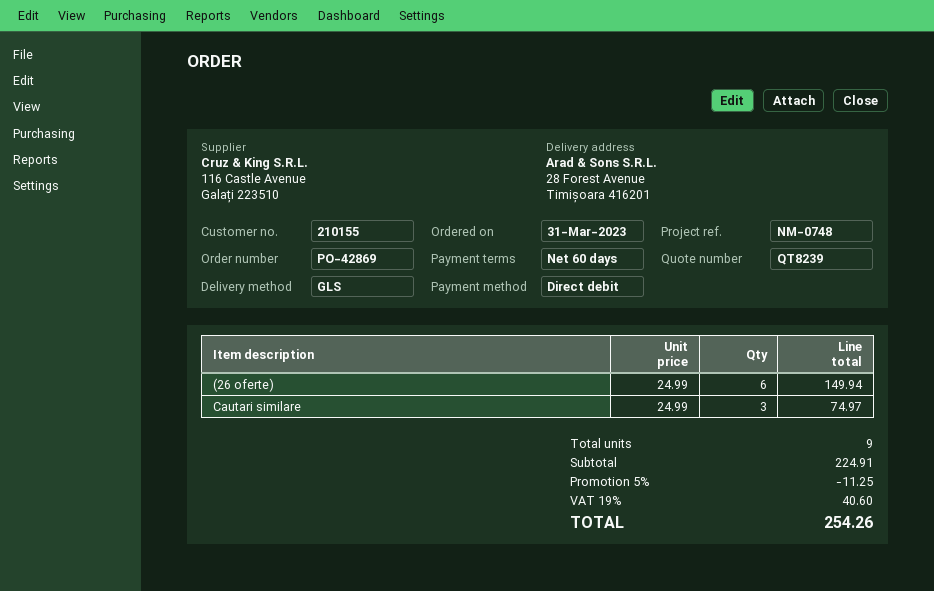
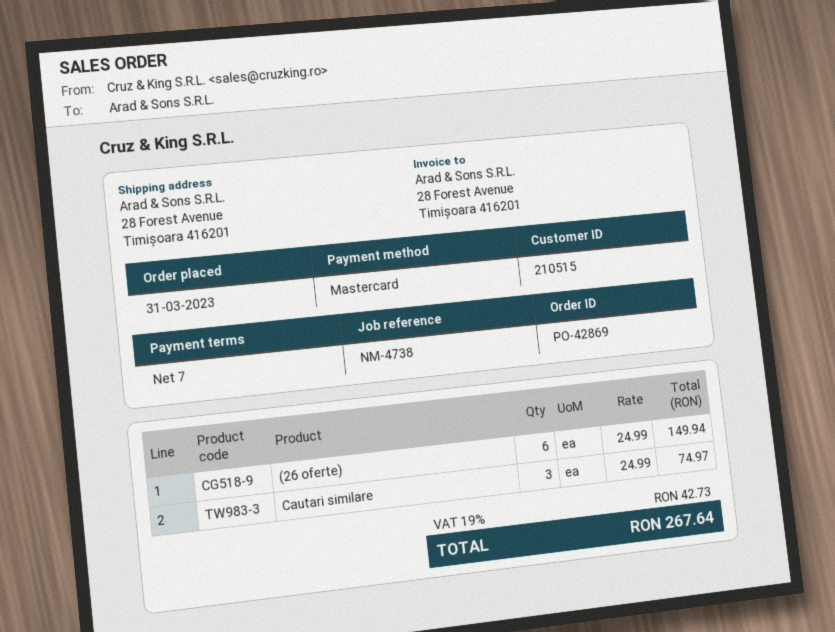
payment terms: 60 days -> 7 days
customer number: 210155 -> 210515
reference: NM-0748 -> NM-4738
payment method: direct debit -> Mastercard
discount: 5% = 11.25 -> none
tax: 19% = 40.60 -> 19% = 42.73
total: 254.26 -> 267.64

